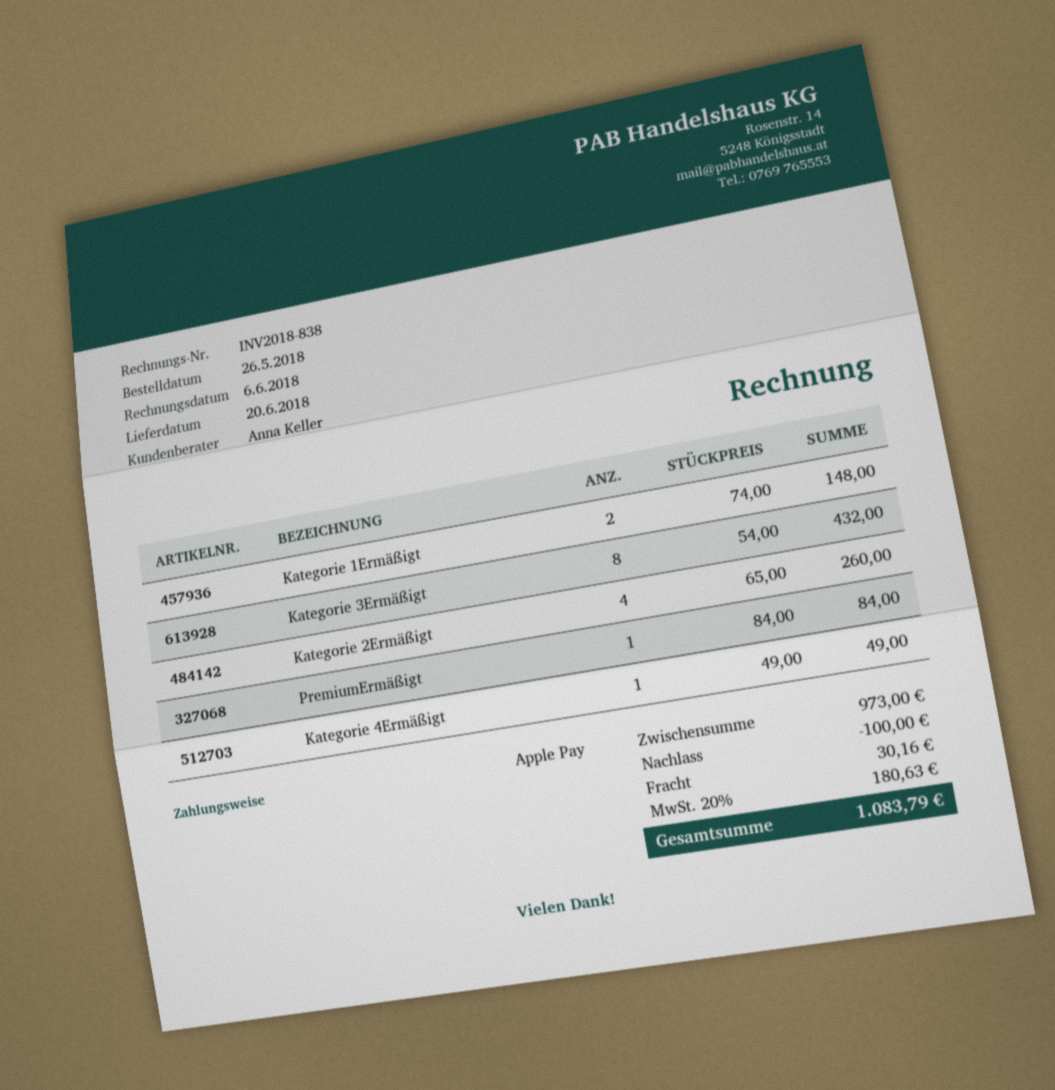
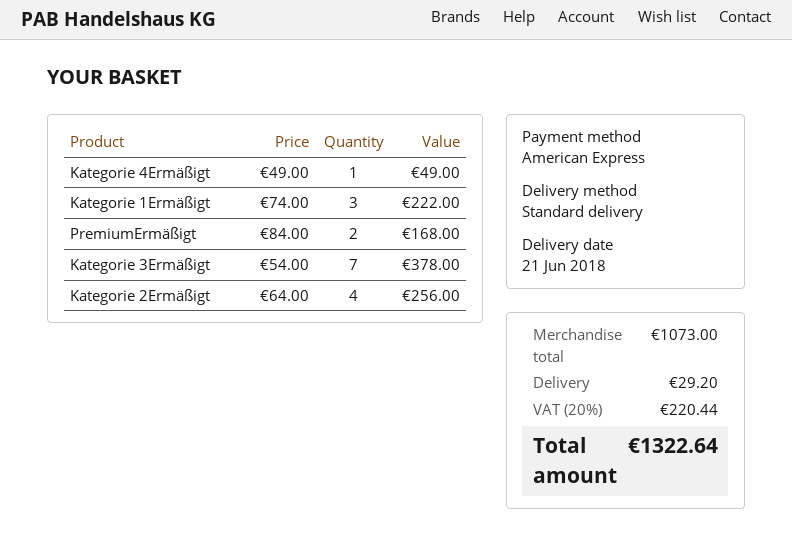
delivery date: 2018-06-20 -> 2018-06-21
payment method: Apple Pay -> American Express
Kategorie 1Ermäßigt: 2 x 74.00 = 148.00 -> 3 x 74.00 = 222.00
Kategorie 3Ermäßigt: 8 x 54.00 = 432.00 -> 7 x 54.00 = 378.00
Kategorie 2Ermäßigt: 4 x 65.00 = 260.00 -> 4 x 64.00 = 256.00
PremiumErmäßigt: 1 x 84.00 = 84.00 -> 2 x 84.00 = 168.00
subtotal: 973.00 -> 1073.00
discount: 100.00 -> none
shipping: 30.16 -> 29.20
tax: 20% = 180.63 -> 20% = 220.44
total: 1083.79 -> 1322.64

